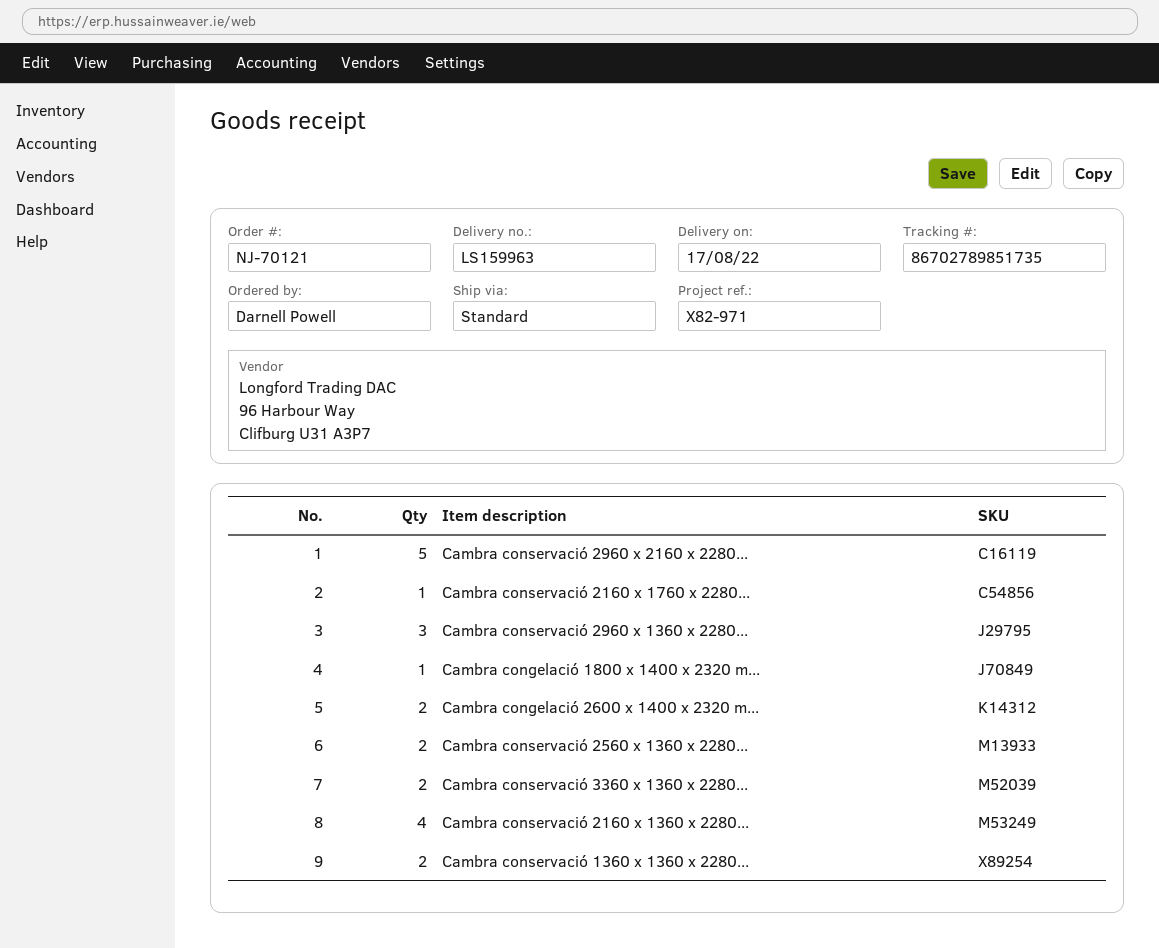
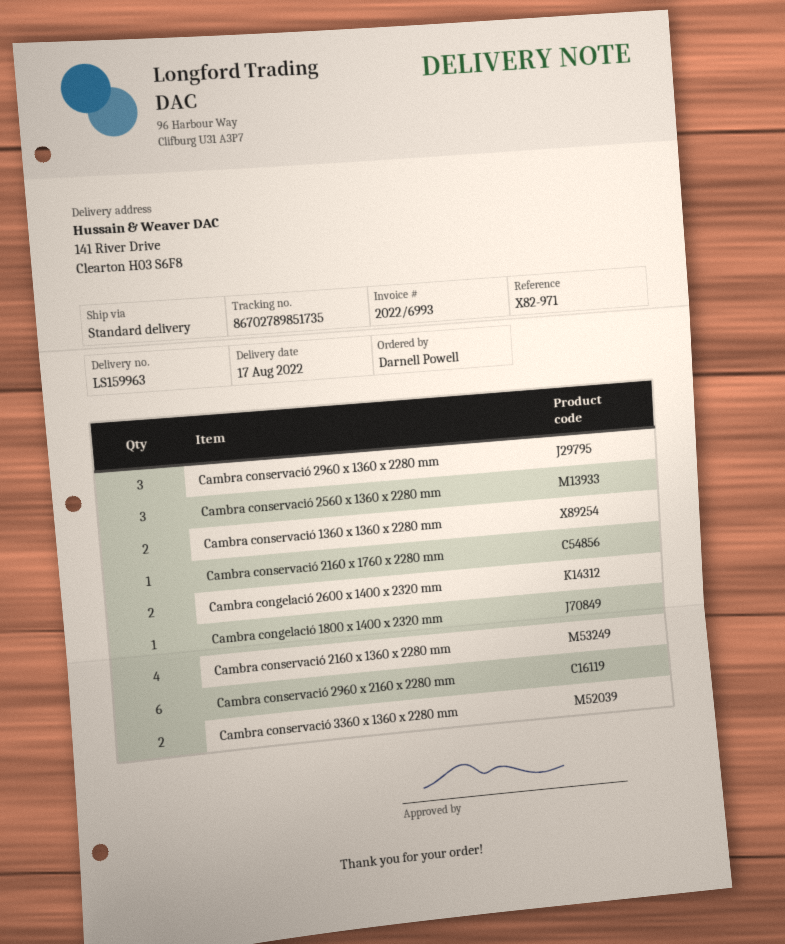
Cambra conservació 2960 x 2160 x 2280...: 5 -> 6
Cambra conservació 2560 x 1360 x 2280...: 2 -> 3

